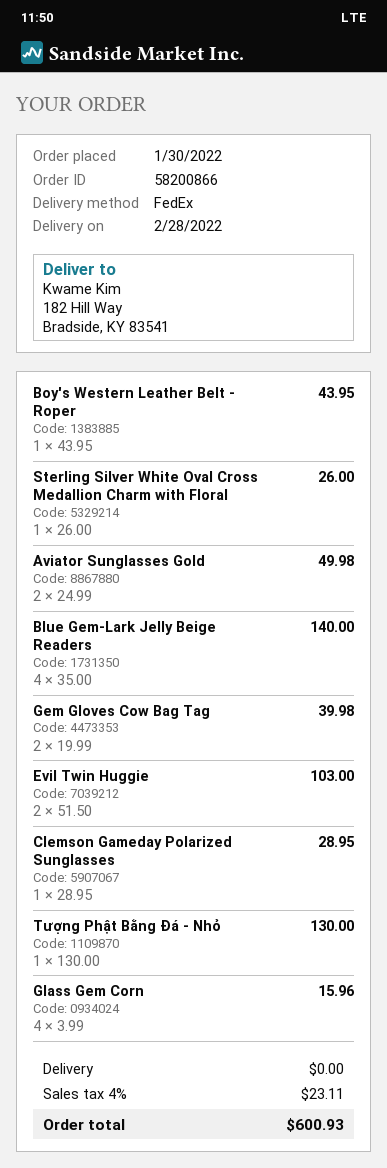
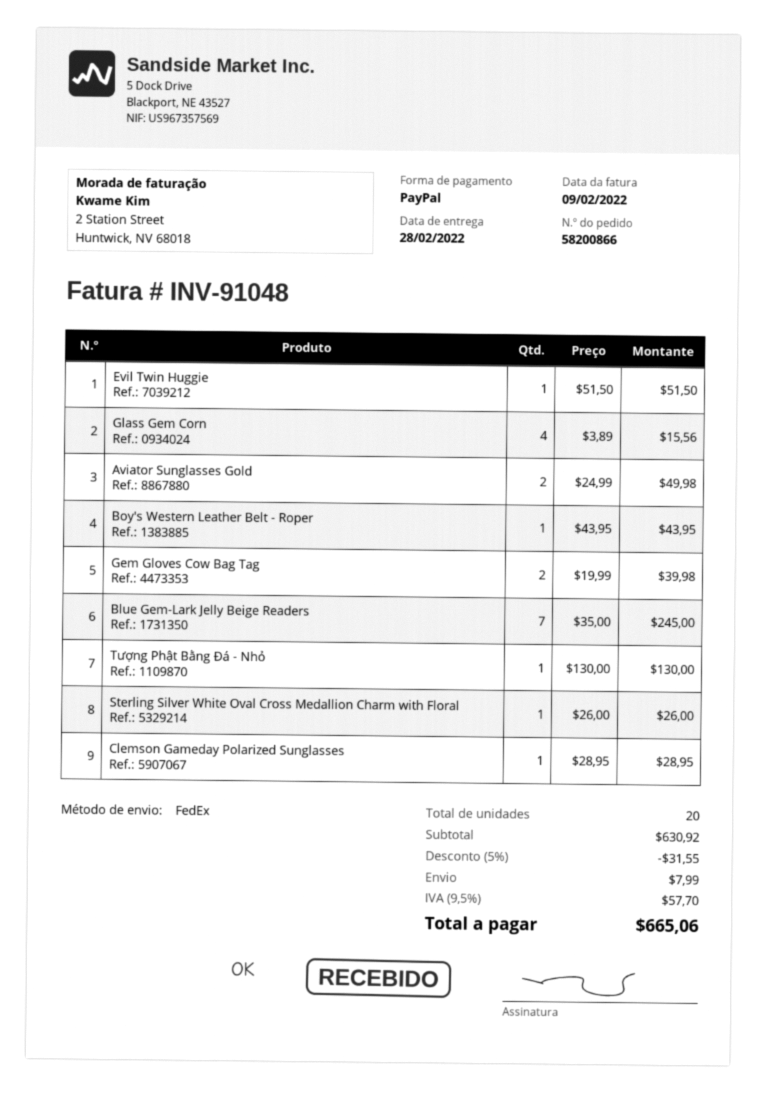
Blue Gem-Lark Jelly Beige Readers: 4 x 35.00 = 140.00 -> 7 x 35.00 = 245.00
Evil Twin Huggie: 2 x 51.50 = 103.00 -> 1 x 51.50 = 51.50
Glass Gem Corn: 4 x 3.99 = 15.96 -> 4 x 3.89 = 15.56
discount: none -> 5% = 31.55
shipping: 0.00 -> 7.99
tax: 4% = 23.11 -> 9.5% = 57.70
total: 600.93 -> 665.06

